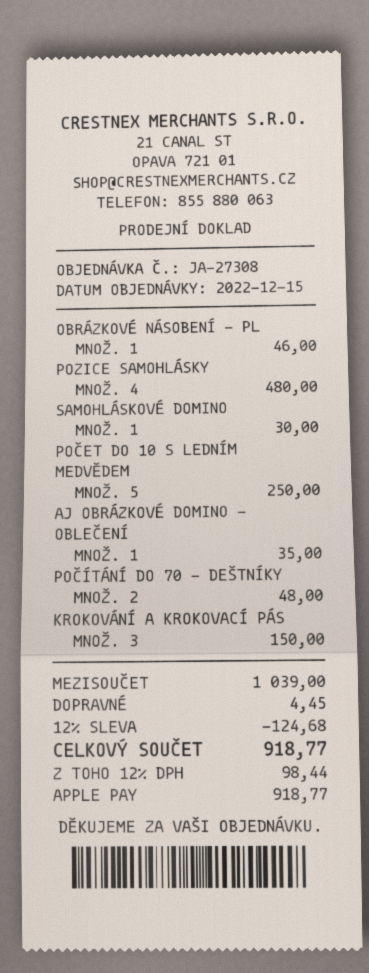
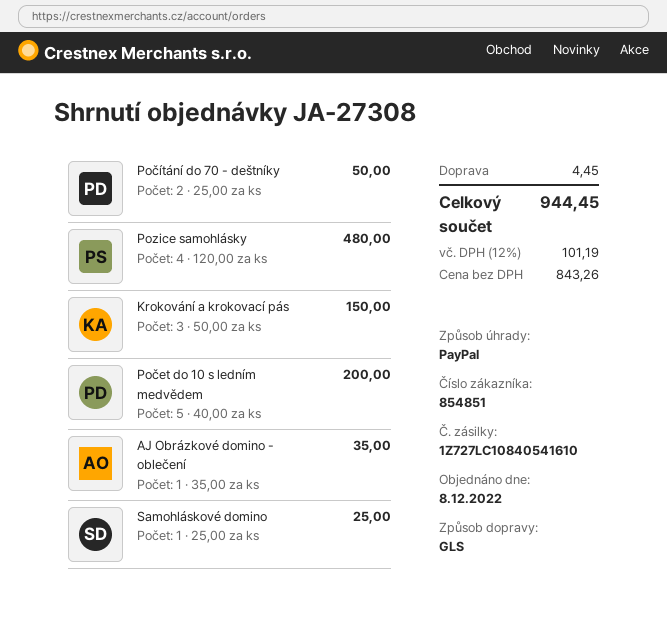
order date: 2022-12-15 -> 2022-12-08
payment method: Apple Pay -> PayPal
OBRÁZKOVÉ NÁSOBENÍ - PL: 1 for 46.00 -> none
SAMOHLÁSKOVÉ DOMINO: 1 for 30.00 -> 1 for 25.00
POČET DO 10 S LEDNÍM MEDVĚDEM: 5 for 250.00 -> 5 for 200.00
POČÍTÁNÍ DO 70 - DEŠTNÍKY: 2 for 48.00 -> 2 for 50.00
discount: 12% = 124.68 -> none
tax: 12% = 98.44 -> 12% = 101.19
total: 918.77 -> 944.45

